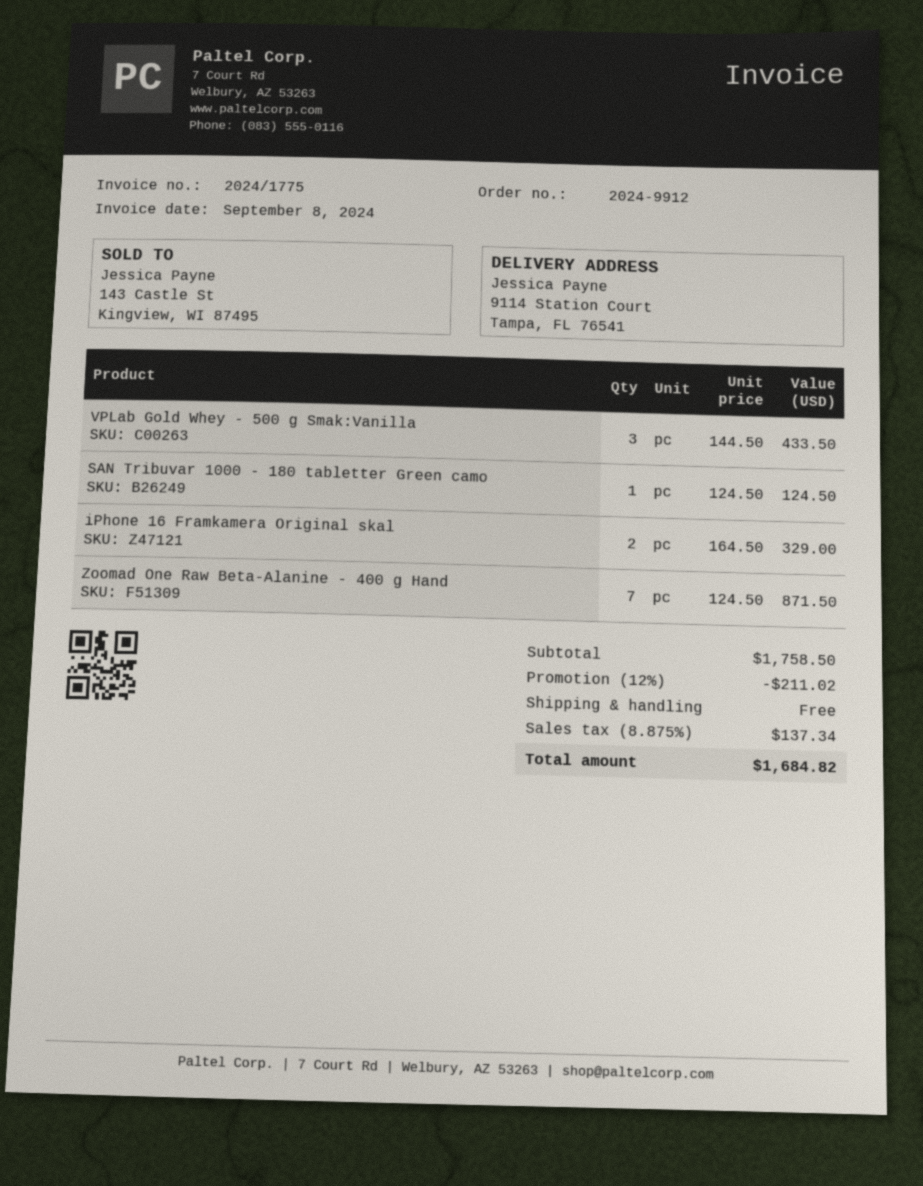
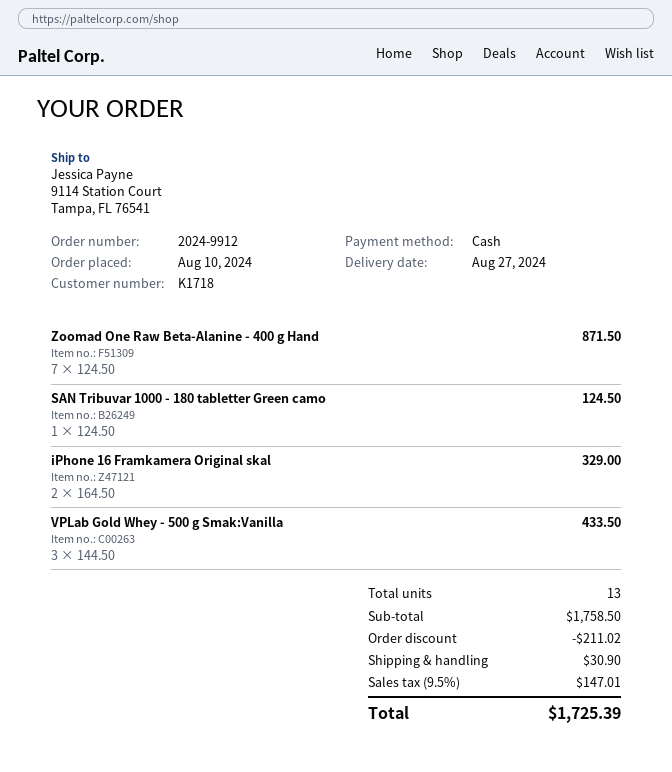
shipping: 0.00 -> 30.90
tax: 8.875% = 137.34 -> 9.5% = 147.01
total: 1684.82 -> 1725.39

